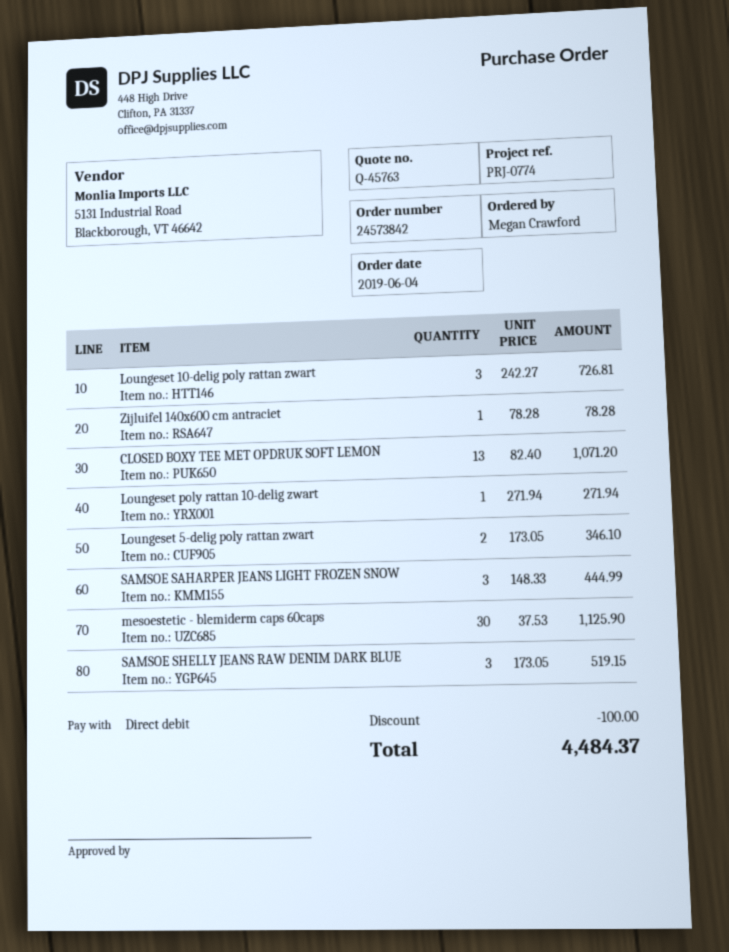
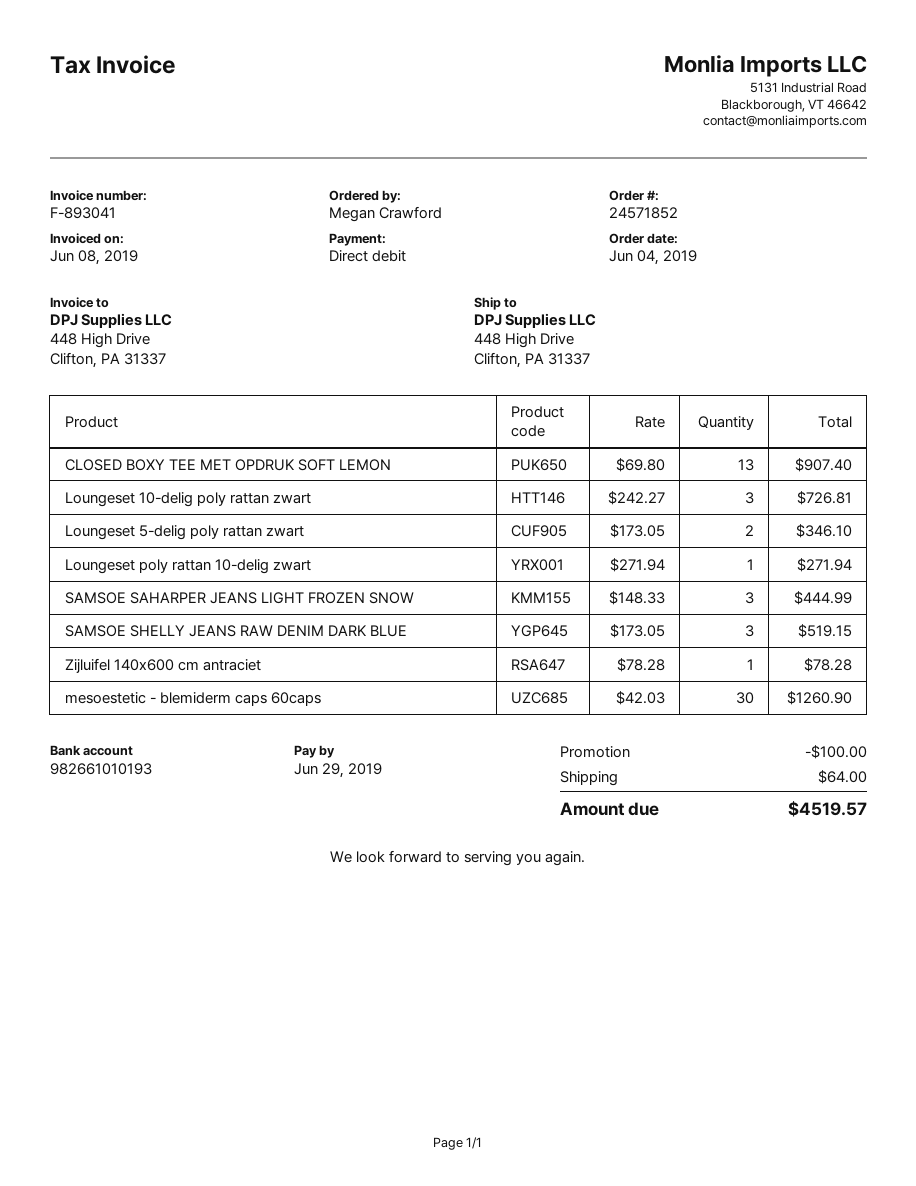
order number: 24573842 -> 24571852
CLOSED BOXY TEE MET OPDRUK SOFT LEMON: 13 x 82.40 = 1071.20 -> 13 x 69.80 = 907.40
mesoestetic - blemiderm caps 60caps: 30 x 37.53 = 1125.90 -> 30 x 42.03 = 1260.90
shipping: none -> 64.00
total: 4484.37 -> 4519.57

